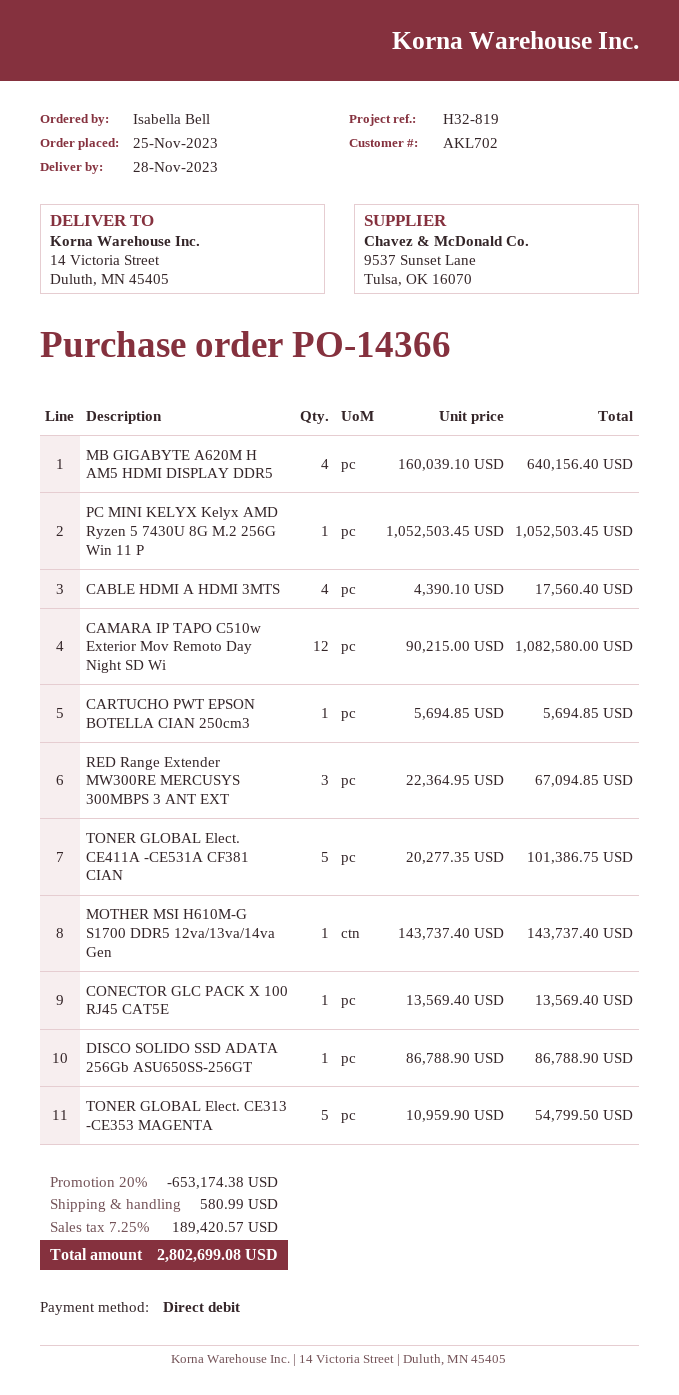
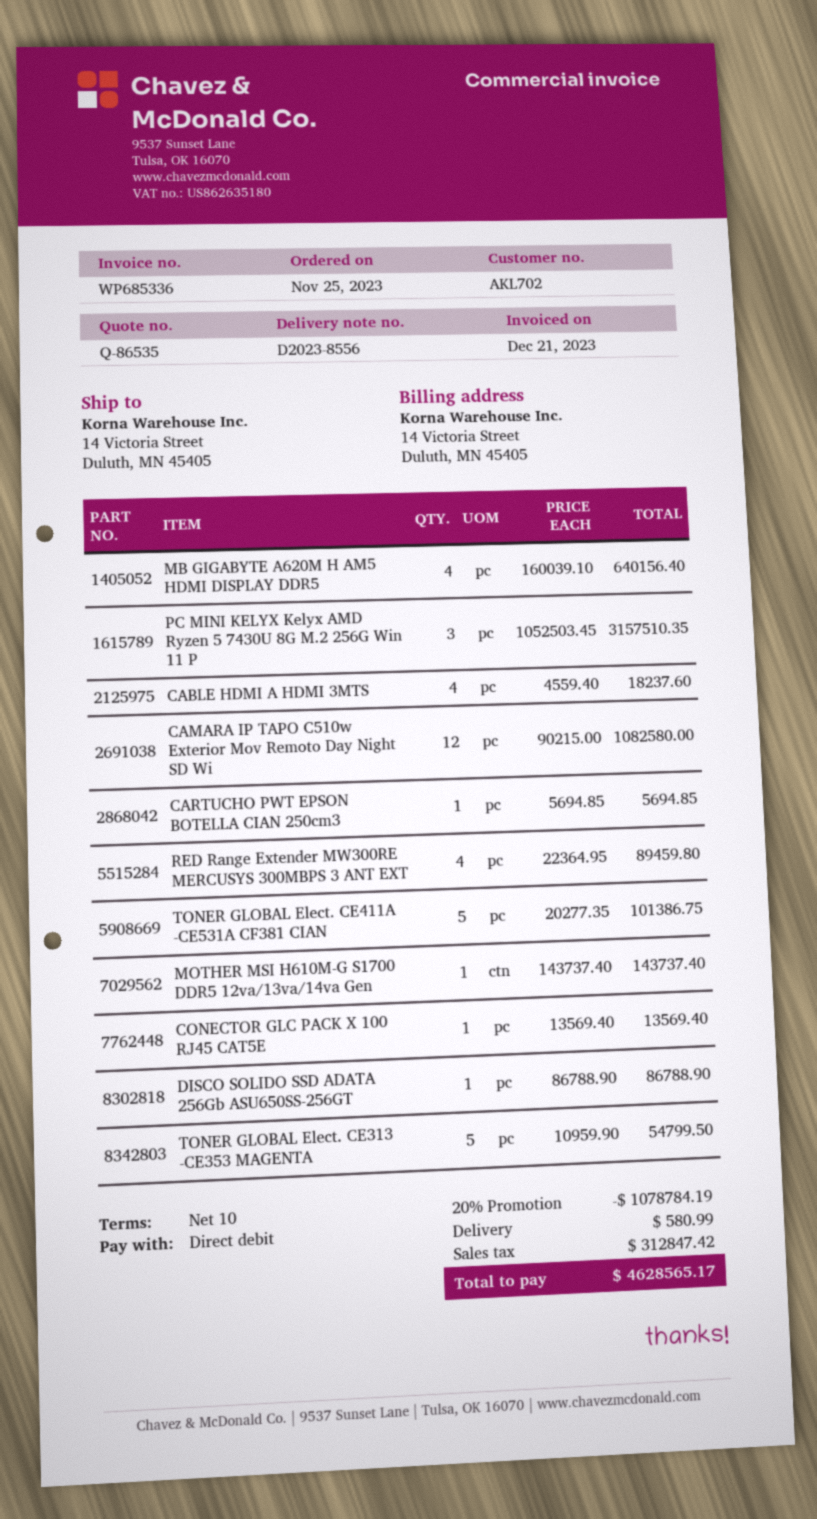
PC MINI KELYX Kelyx AMD Ryzen 5 7430U 8G M.2 256G Win 11 P: 1 x 1052503.45 = 1052503.45 -> 3 x 1052503.45 = 3157510.35
CABLE HDMI A HDMI 3MTS: 4 x 4390.10 = 17560.40 -> 4 x 4559.40 = 18237.60
RED Range Extender MW300RE MERCUSYS 300MBPS 3 ANT EXT: 3 x 22364.95 = 67094.85 -> 4 x 22364.95 = 89459.80
discount: 20% = 653174.38 -> 20% = 1078784.19
tax: 189420.57 -> 312847.42
total: 2802699.08 -> 4628565.17

